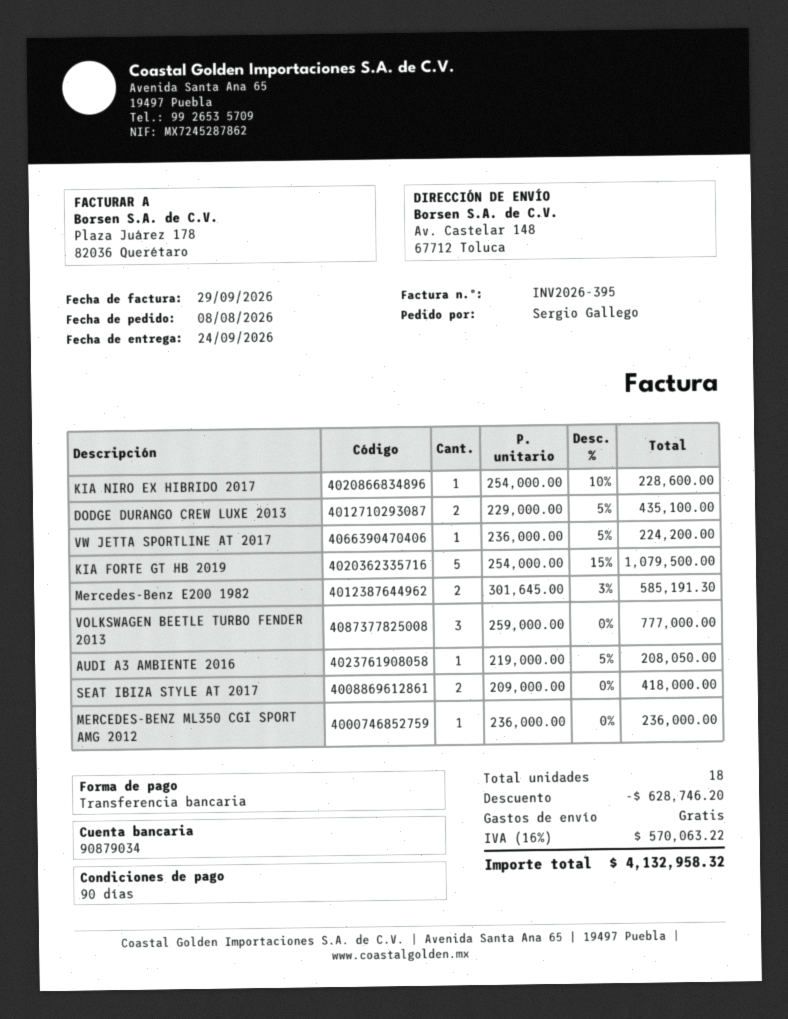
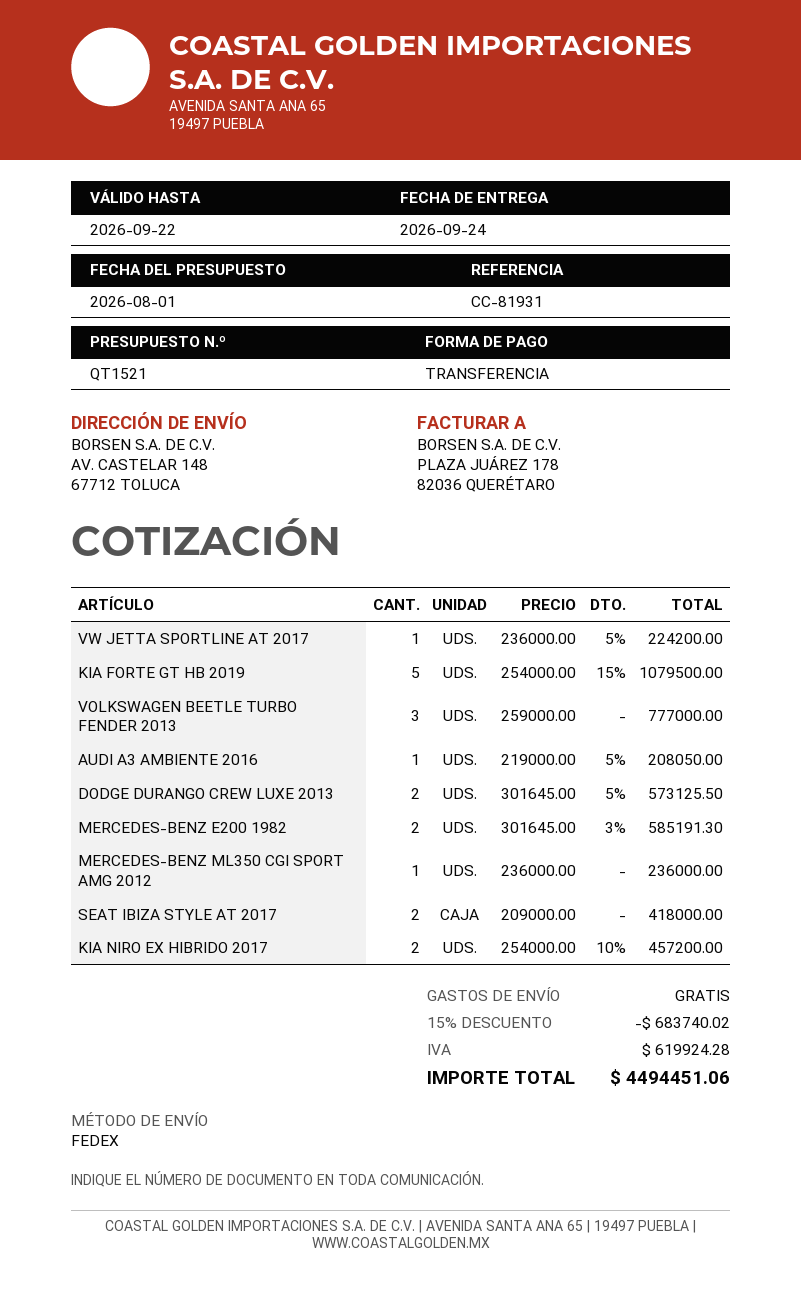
KIA NIRO EX HIBRIDO 2017: 1 x 254000.00 - 10% = 228600.00 -> 2 x 254000.00 - 10% = 457200.00
DODGE DURANGO CREW LUXE 2013: 2 x 229000.00 - 5% = 435100.00 -> 2 x 301645.00 - 5% = 573125.50
discount: 628746.20 -> 683740.02
tax: 570063.22 -> 619924.28
total: 4132958.32 -> 4494451.06

